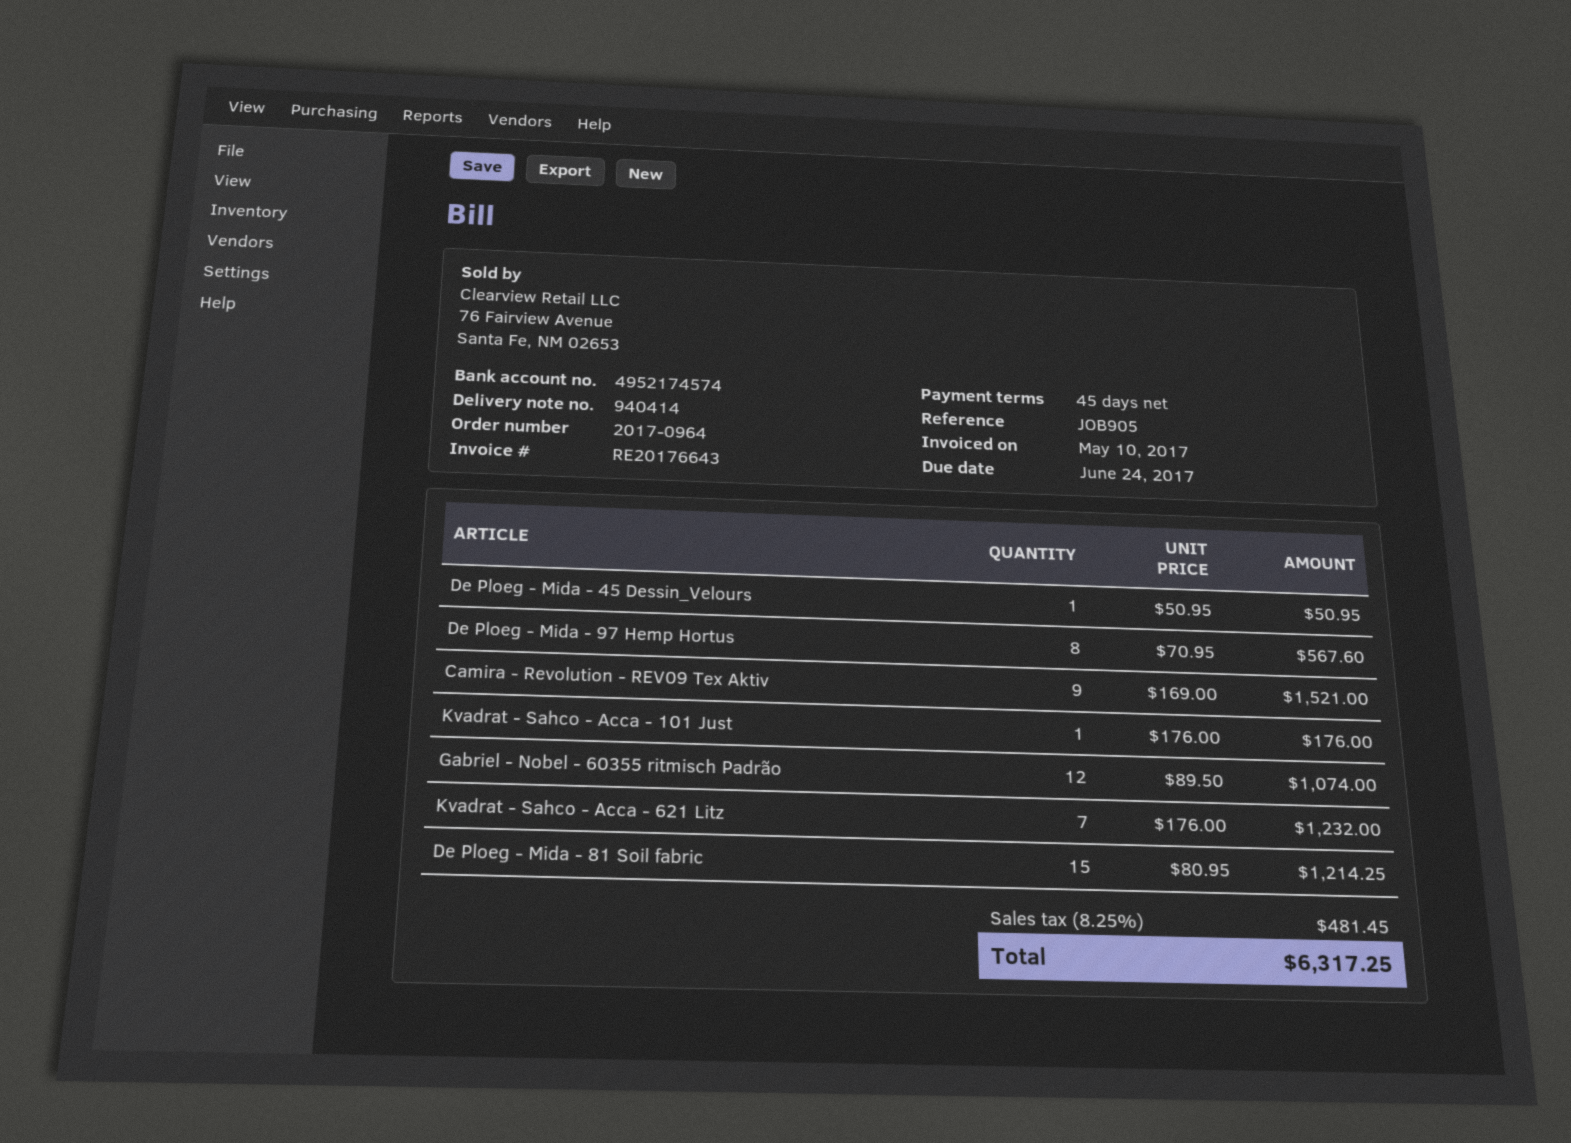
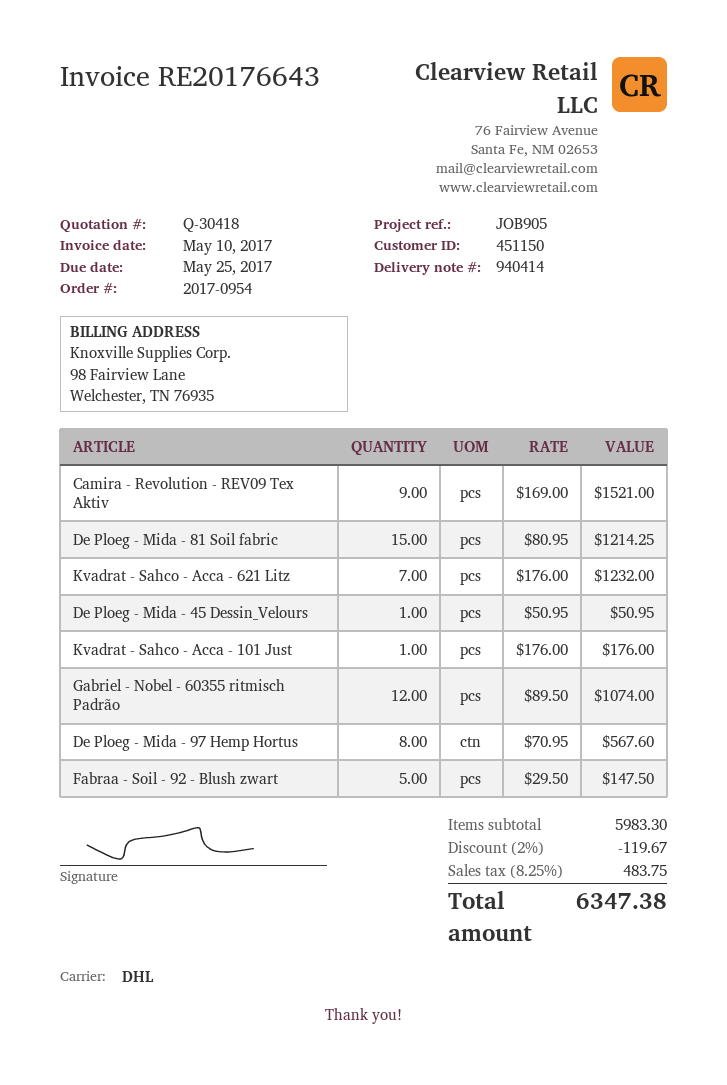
order number: 2017-0964 -> 2017-0954
due date: 2017-06-24 -> 2017-05-25
Fabraa - Soil - 92 - Blush zwart: none -> 5 x 29.50 = 147.50
discount: none -> 2% = 119.67
tax: 8.25% = 481.45 -> 8.25% = 483.75
total: 6317.25 -> 6347.38

